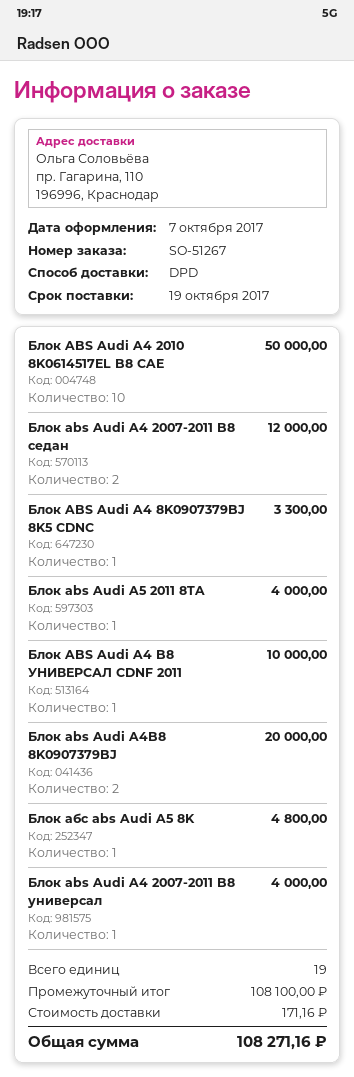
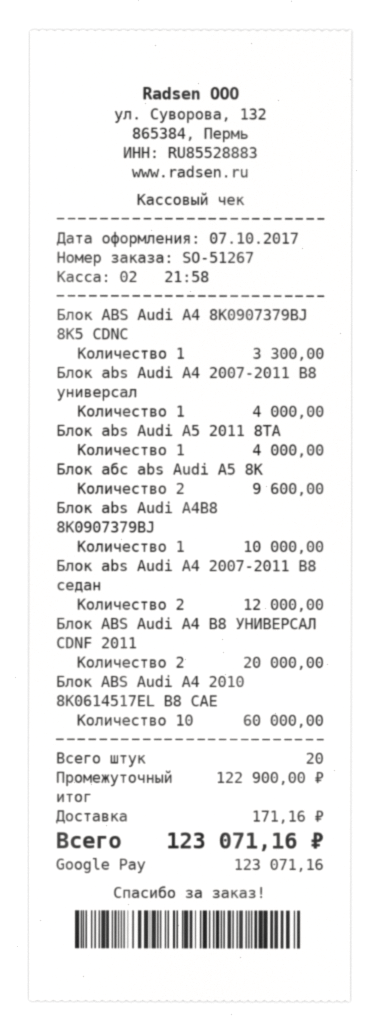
Блок ABS Audi A4 2010 8K0614517EL B8 CAE: 10 for 50000.00 -> 10 for 60000.00
Блок ABS Audi A4 B8 УНИВЕРСАЛ CDNF 2011: 1 for 10000.00 -> 2 for 20000.00
Блок abs Audi A4B8 8K0907379BJ: 2 for 20000.00 -> 1 for 10000.00
Блок абс abs Audi A5 8K: 1 for 4800.00 -> 2 for 9600.00
total quantity: 19 -> 20
subtotal: 108100.00 -> 122900.00
total: 108271.16 -> 123071.16

